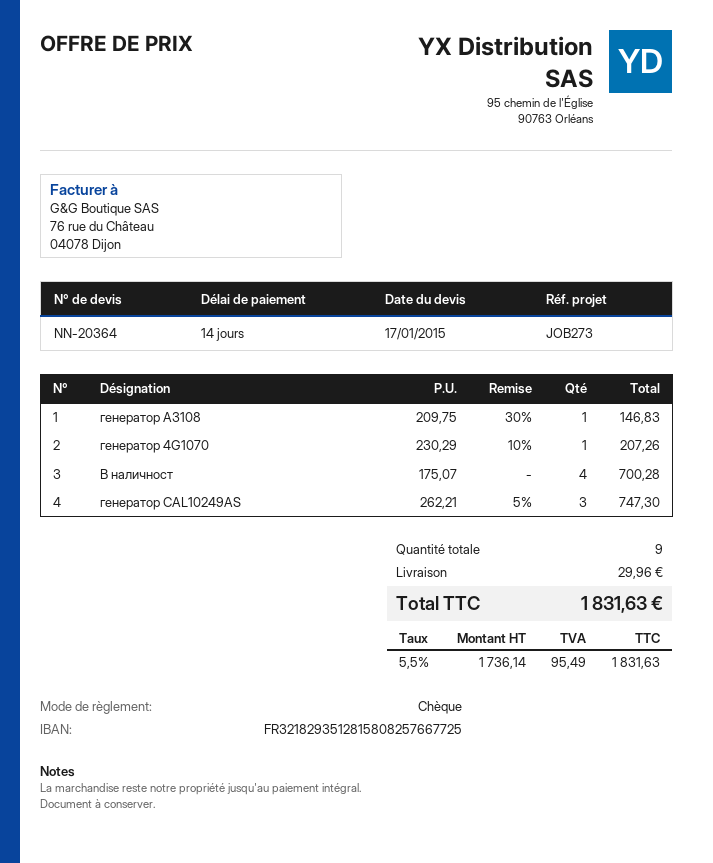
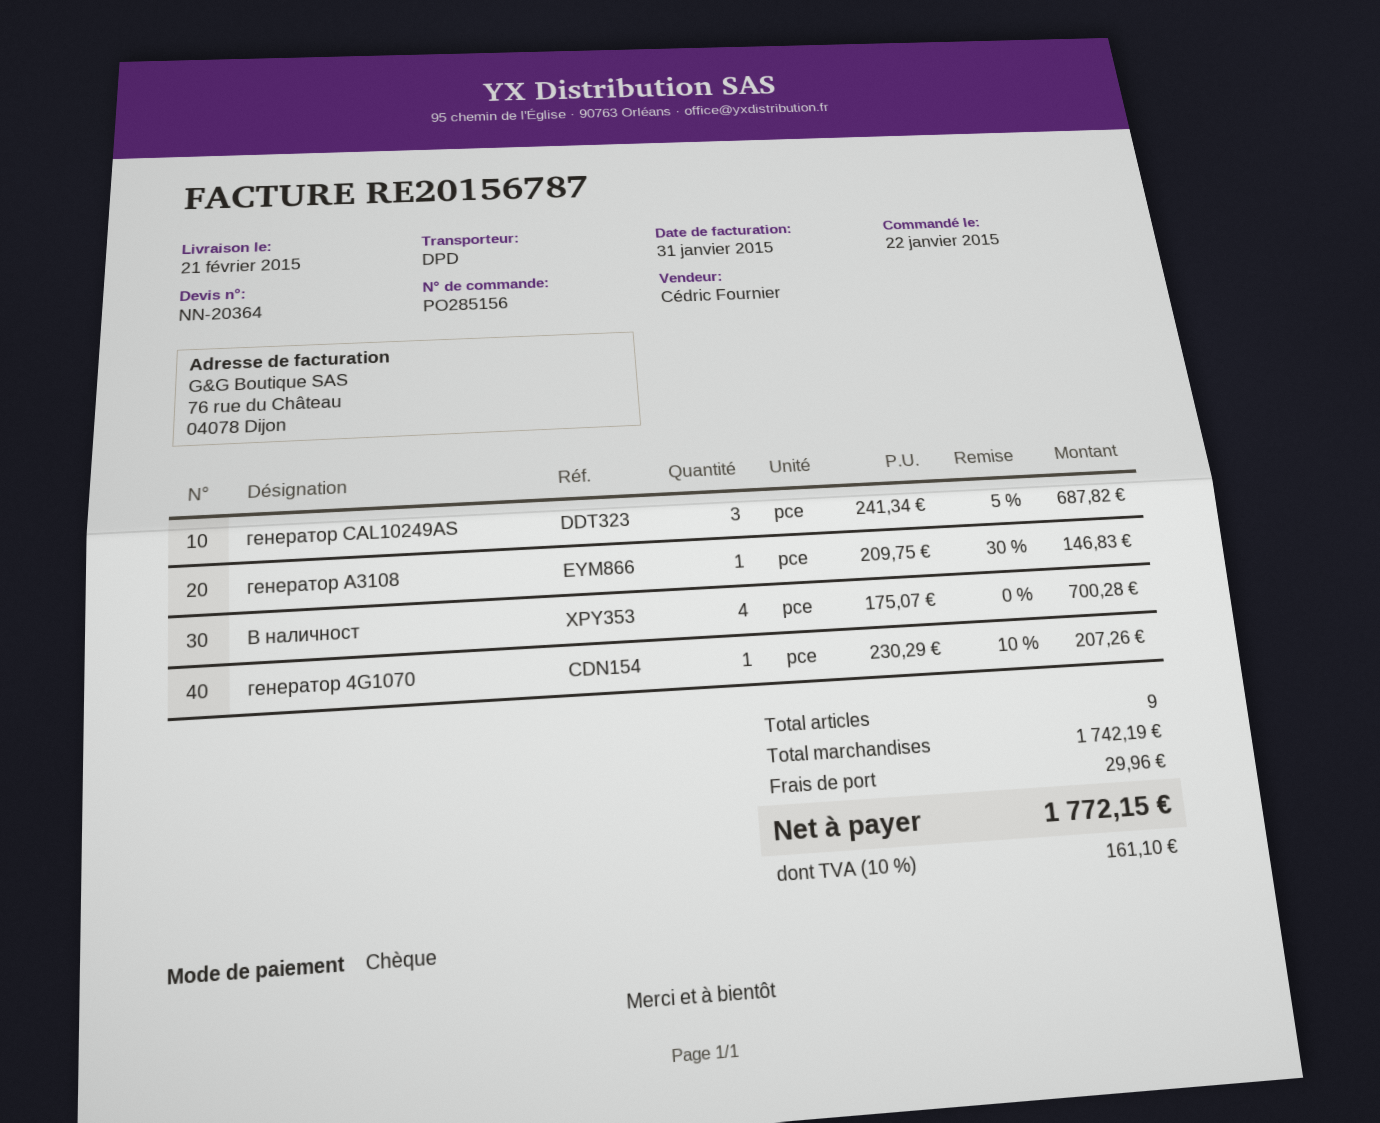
генератор CAL10249AS: 3 x 262.21 - 5% = 747.30 -> 3 x 241.34 - 5% = 687.82
tax: 5.5% = 95.49 -> 10% = 161.10
total: 1831.63 -> 1772.15

